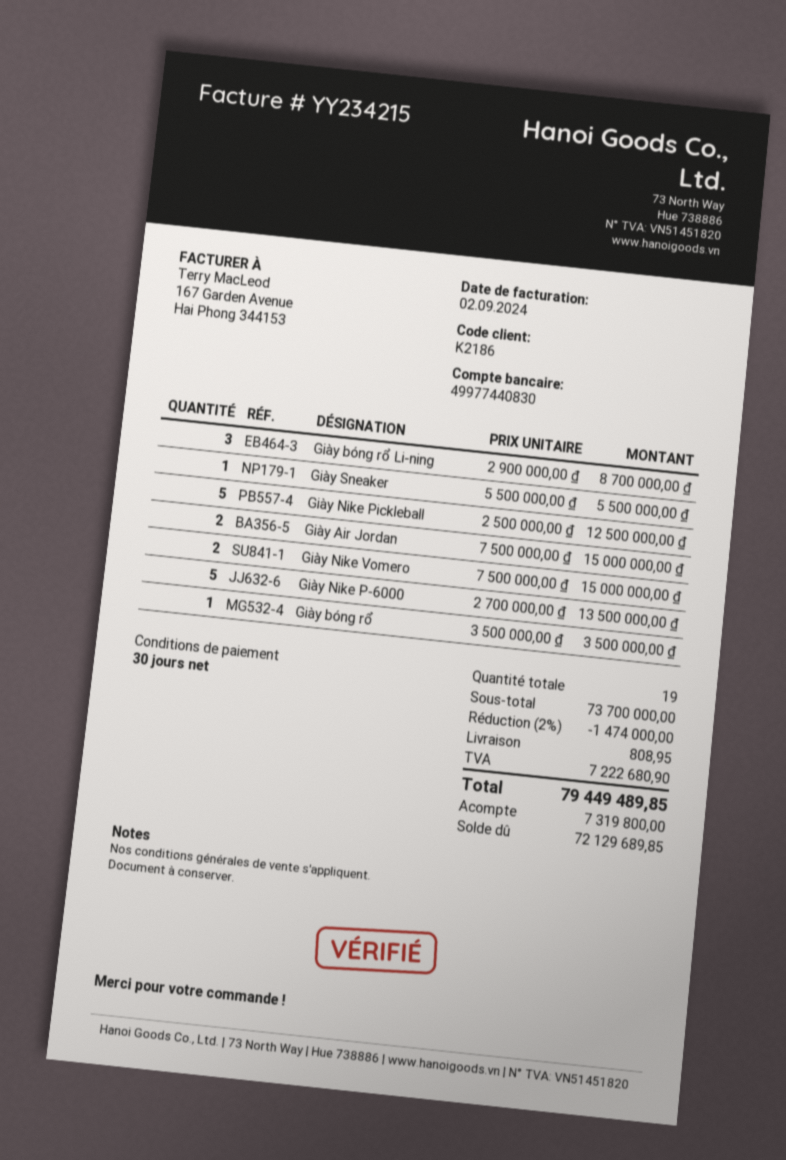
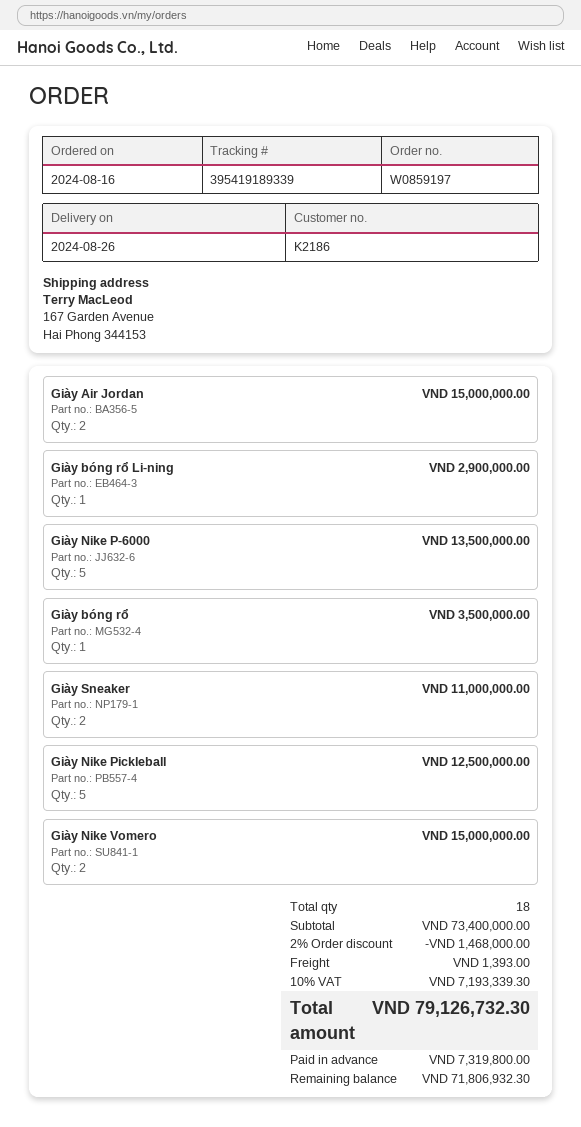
Giày bóng rổ Li-ning: 3 for 8700000.00 -> 1 for 2900000.00
Giày Sneaker: 1 for 5500000.00 -> 2 for 11000000.00
total quantity: 19 -> 18
subtotal: 73700000.00 -> 73400000.00
discount: 2% = 1474000.00 -> 2% = 1468000.00
shipping: 808.95 -> 1393.00
tax: 7222680.90 -> 7193339.30
total: 79449489.85 -> 79126732.30
balance: 72129689.85 -> 71806932.30

